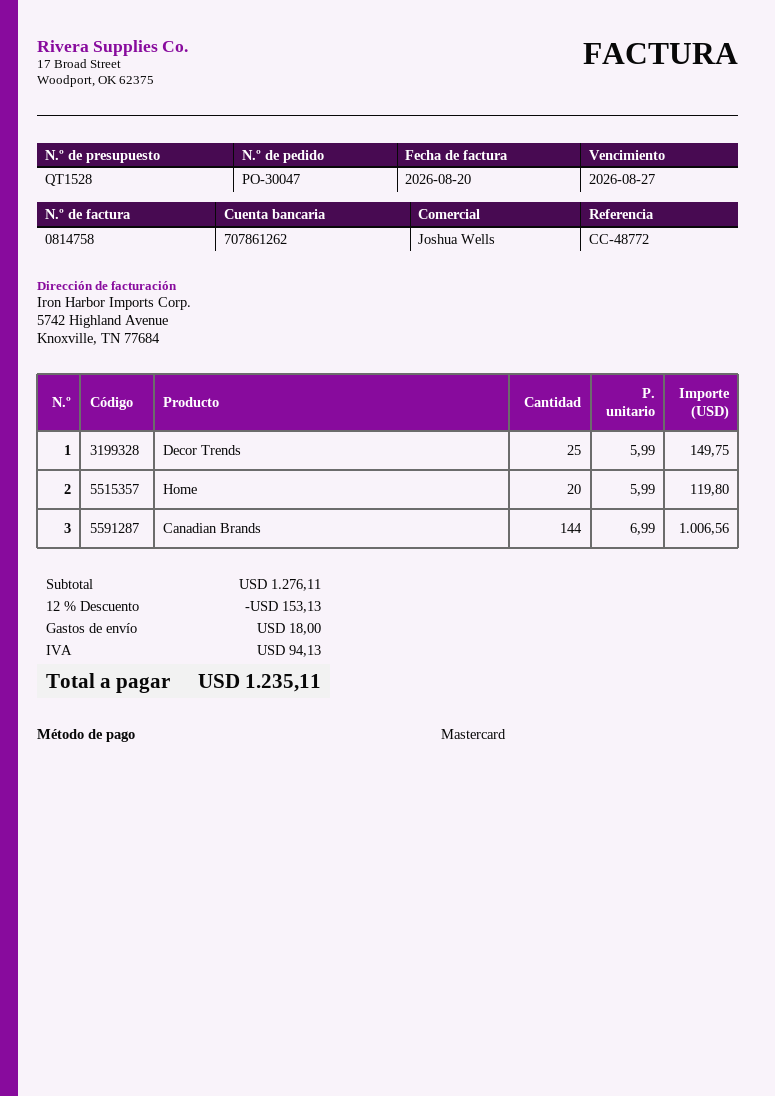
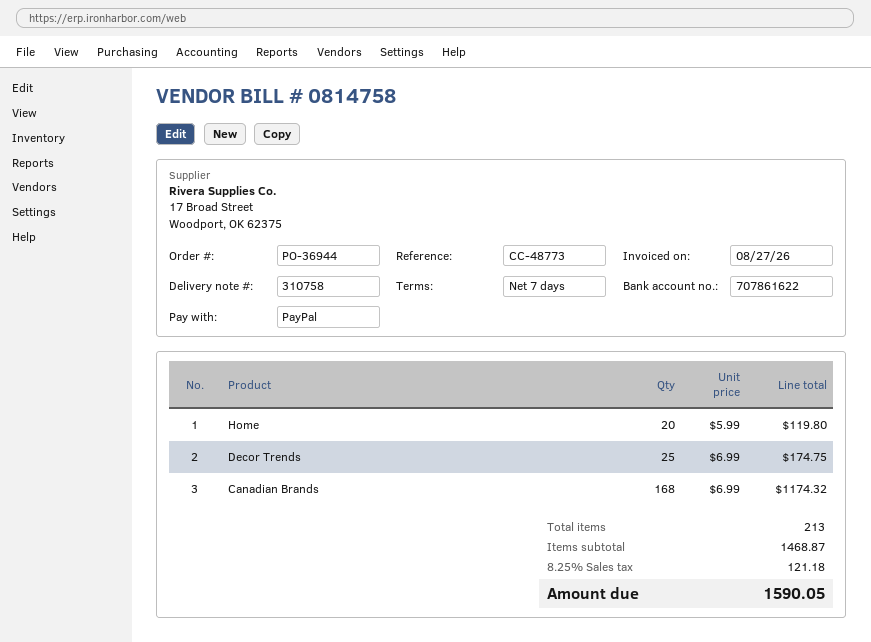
order number: PO-30047 -> PO-36944
invoice date: 2026-08-20 -> 2026-08-27
reference: CC-48772 -> CC-48773
payment method: Mastercard -> PayPal
bank account: 707861262 -> 707861622
Decor Trends: 25 x 5.99 = 149.75 -> 25 x 6.99 = 174.75
Canadian Brands: 144 x 6.99 = 1006.56 -> 168 x 6.99 = 1174.32
subtotal: 1276.11 -> 1468.87
discount: 12% = 153.13 -> none
shipping: 18.00 -> none
tax: 94.13 -> 121.18
total: 1235.11 -> 1590.05

